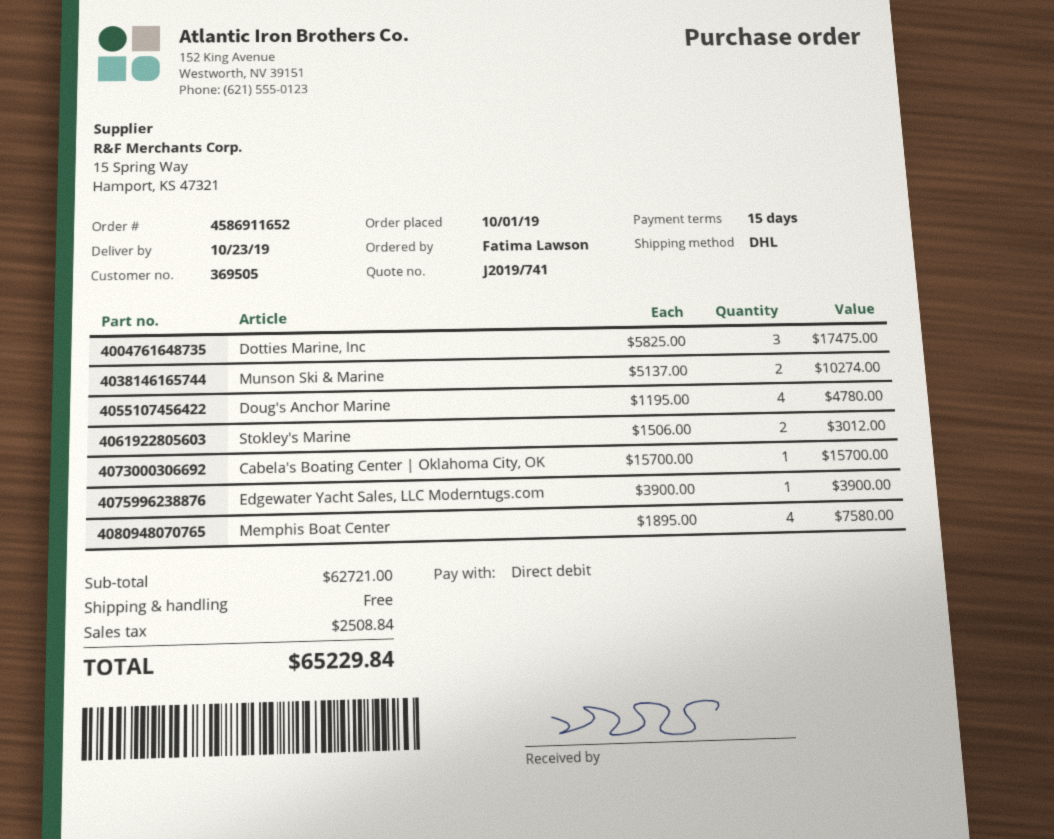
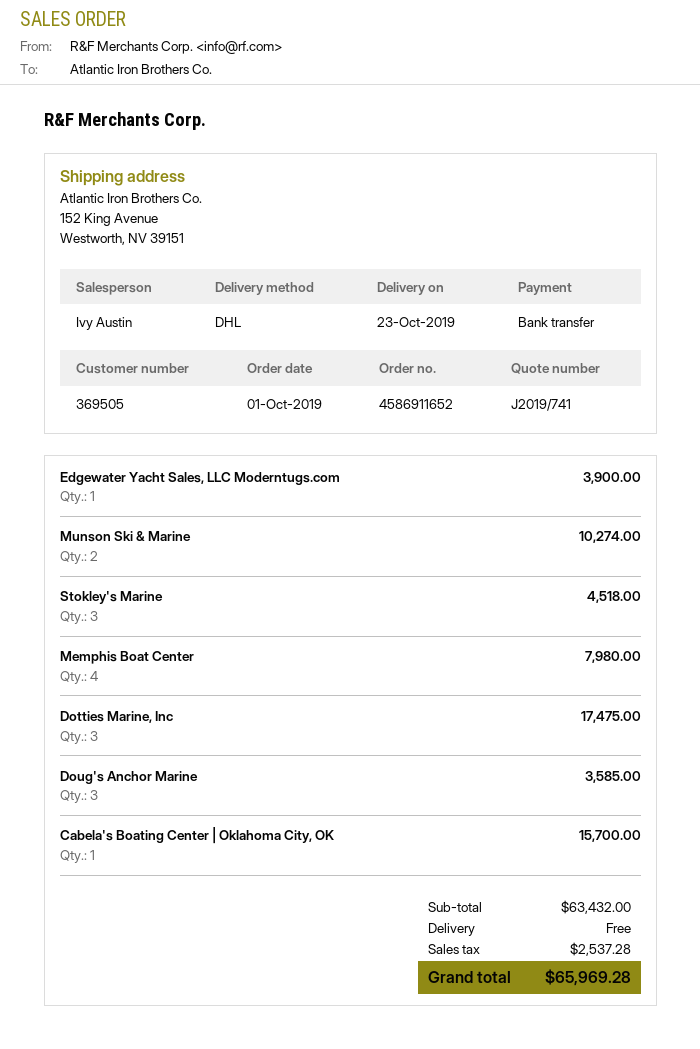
payment method: direct debit -> bank transfer
Doug's Anchor Marine: 4 for 4780.00 -> 3 for 3585.00
Stokley's Marine: 2 for 3012.00 -> 3 for 4518.00
Memphis Boat Center: 4 for 7580.00 -> 4 for 7980.00
subtotal: 62721.00 -> 63432.00
tax: 2508.84 -> 2537.28
total: 65229.84 -> 65969.28

